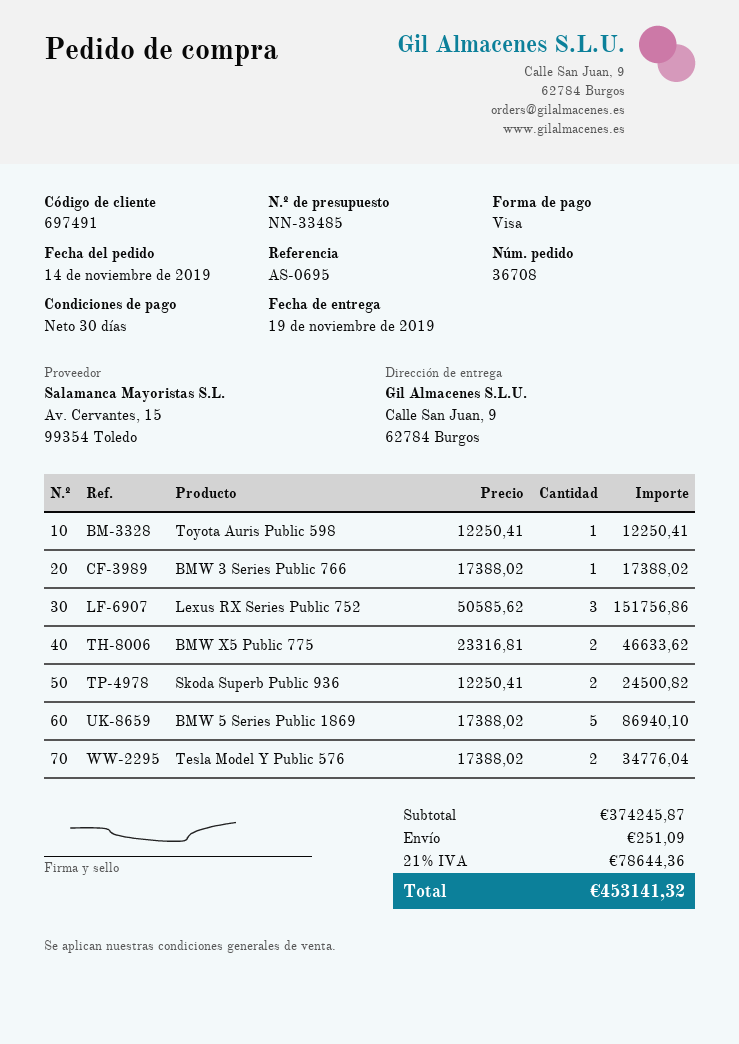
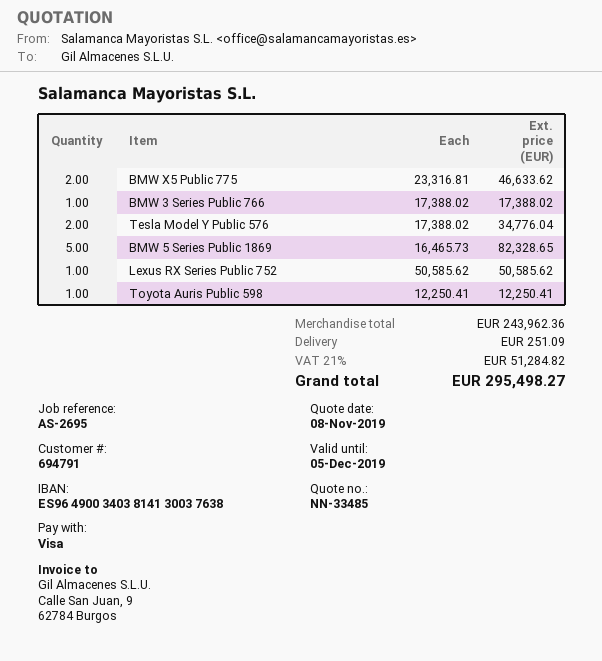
customer number: 697491 -> 694791
reference: AS-0695 -> AS-2695
Lexus RX Series Public 752: 3 x 50585.62 = 151756.86 -> 1 x 50585.62 = 50585.62
Skoda Superb Public 936: 2 x 12250.41 = 24500.82 -> none
BMW 5 Series Public 1869: 5 x 17388.02 = 86940.10 -> 5 x 16465.73 = 82328.65
subtotal: 374245.87 -> 243962.36
tax: 21% = 78644.36 -> 21% = 51284.82
total: 453141.32 -> 295498.27

